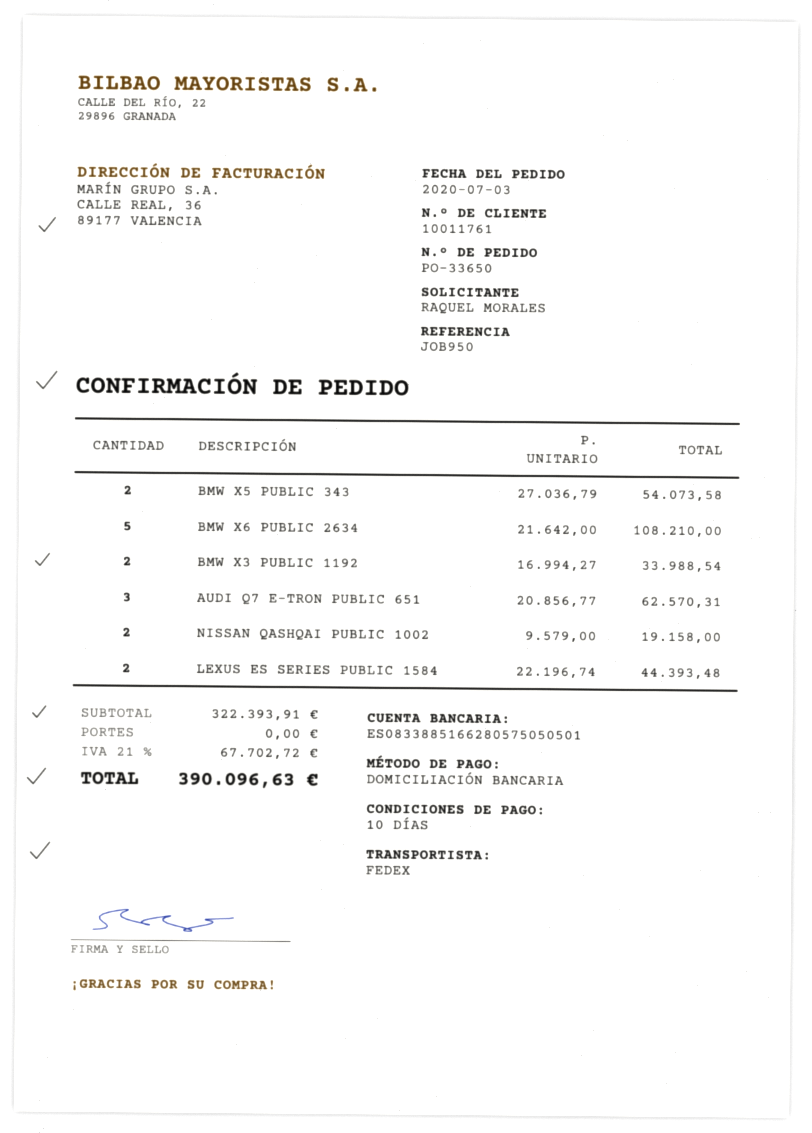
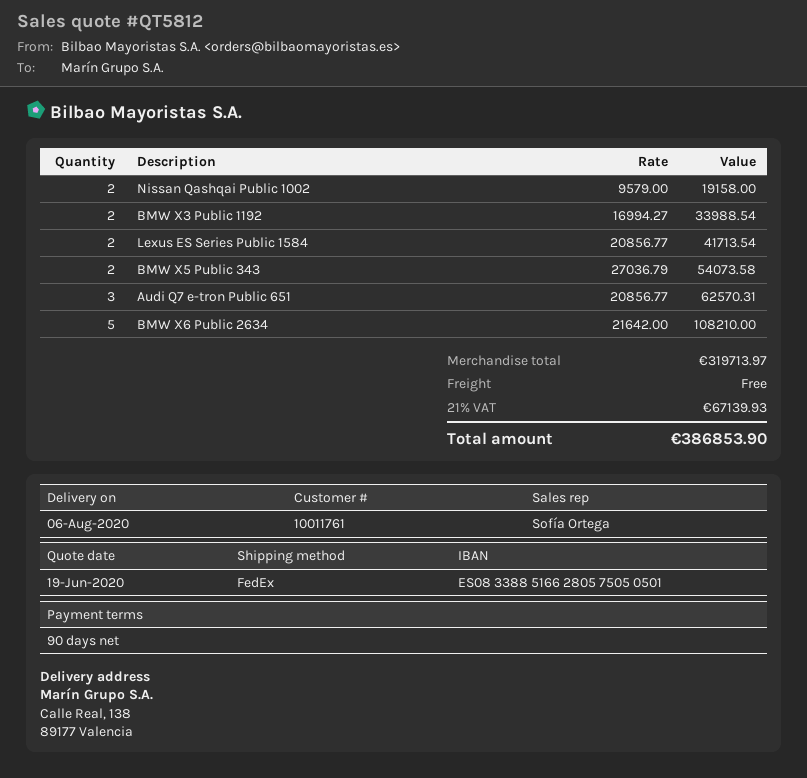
payment terms: 10 days -> 90 days
LEXUS ES SERIES PUBLIC 1584: 2 x 22196.74 = 44393.48 -> 2 x 20856.77 = 41713.54
subtotal: 322393.91 -> 319713.97
tax: 21% = 67702.72 -> 21% = 67139.93
total: 390096.63 -> 386853.90

